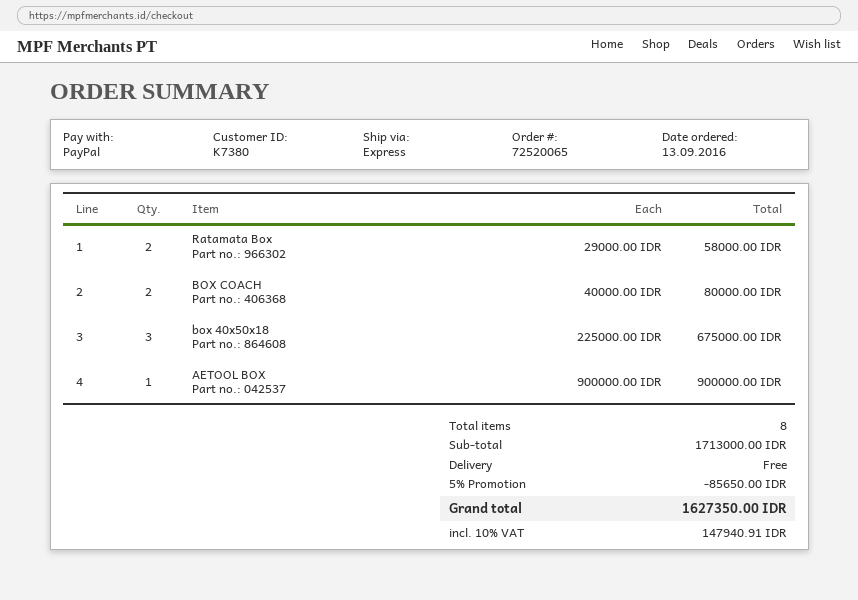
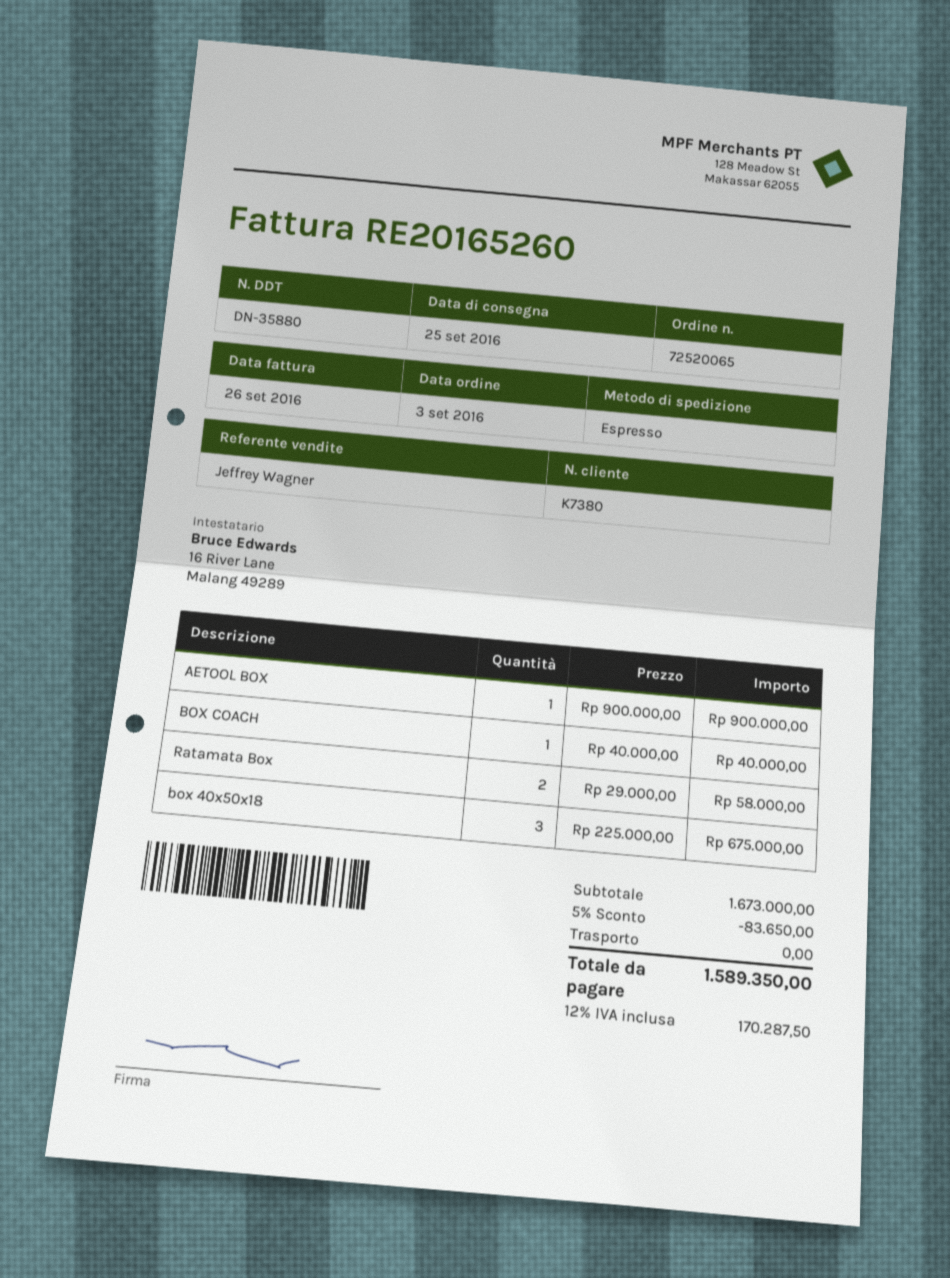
order date: 2016-09-13 -> 2016-09-03
BOX COACH: 2 x 40000.00 = 80000.00 -> 1 x 40000.00 = 40000.00
subtotal: 1713000.00 -> 1673000.00
discount: 5% = 85650.00 -> 5% = 83650.00
tax: 10% = 147940.91 -> 12% = 170287.50
total: 1627350.00 -> 1589350.00

